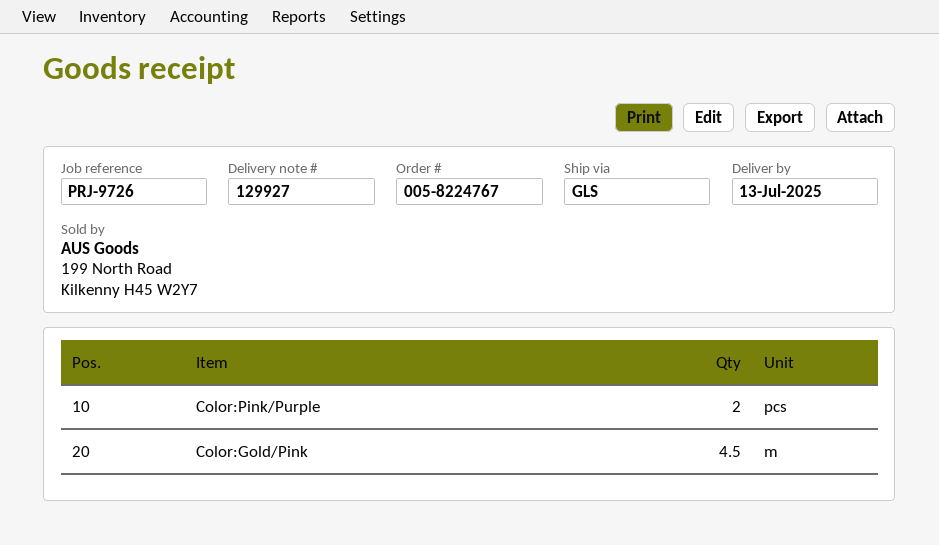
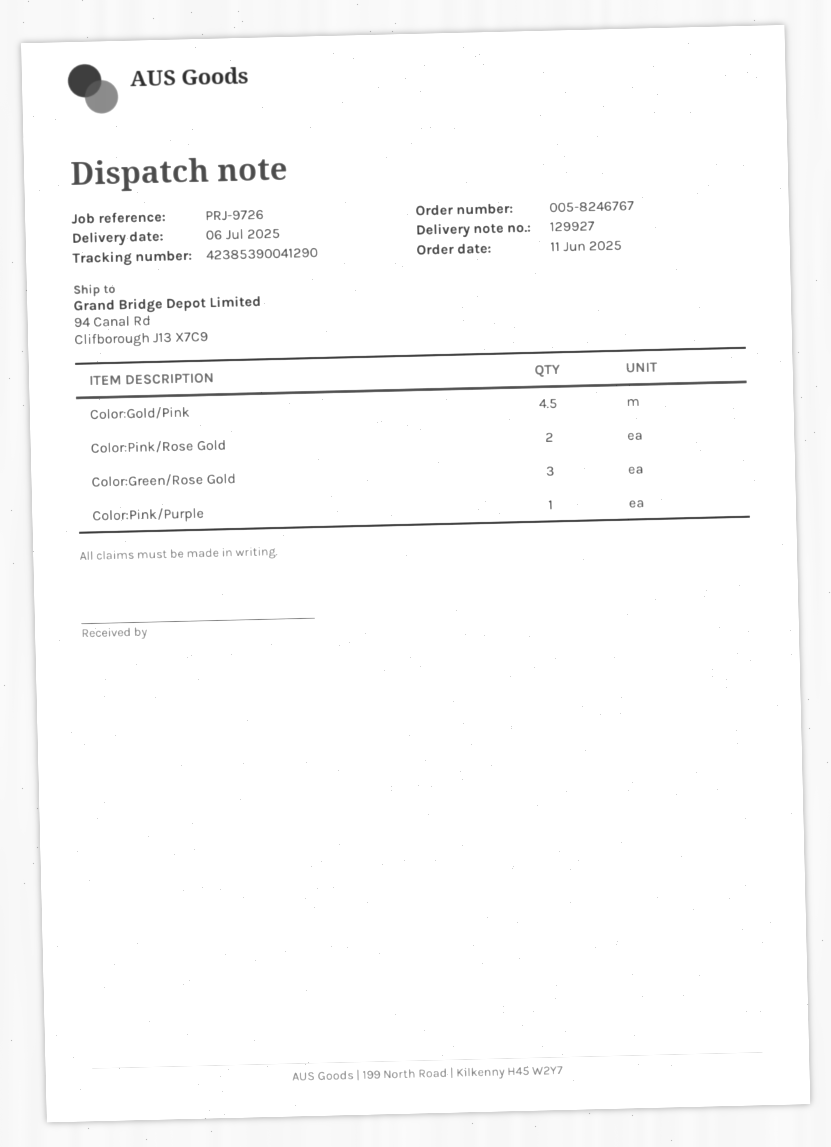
order number: 005-8224767 -> 005-8246767
delivery date: 2025-07-13 -> 2025-07-06
Color:Pink/Purple: 2 -> 1
Color:Pink/Rose Gold: none -> 2
Color:Green/Rose Gold: none -> 3

